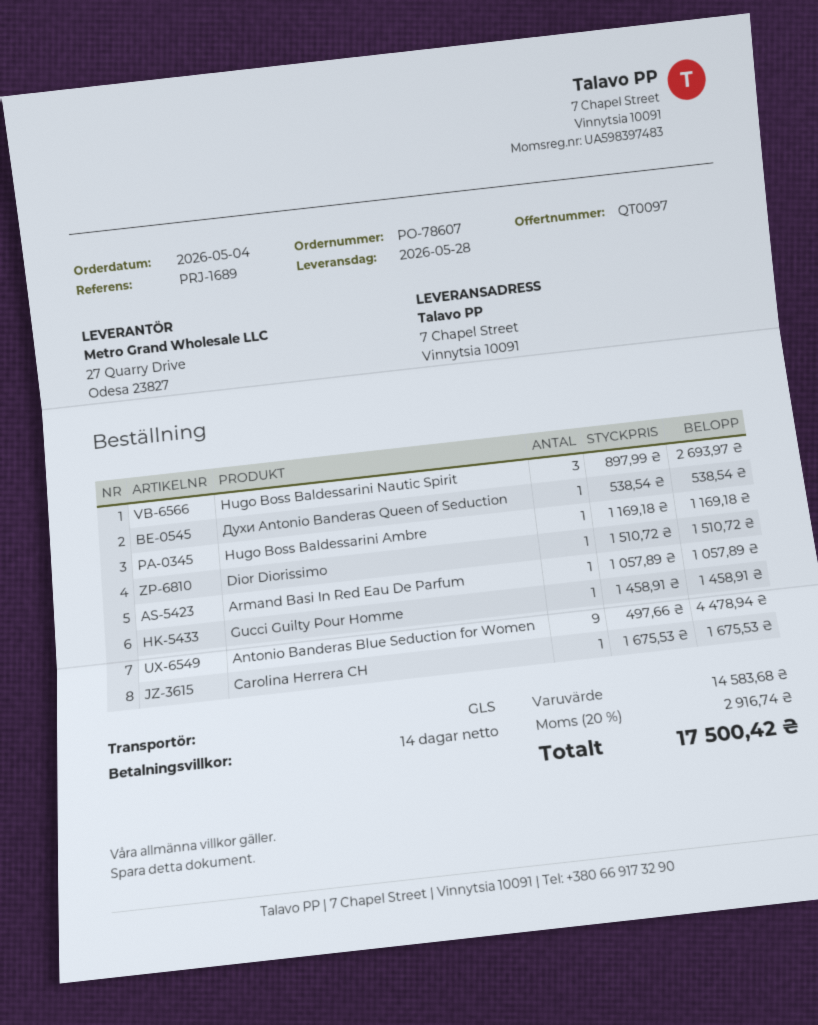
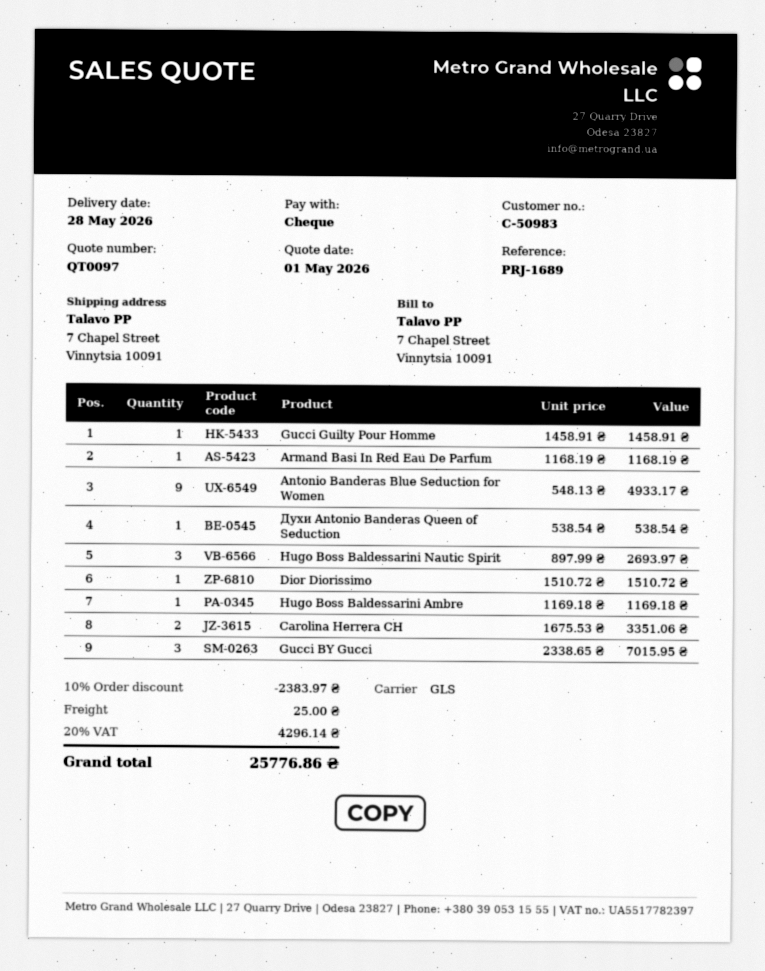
Armand Basi In Red Eau De Parfum: 1 x 1057.89 = 1057.89 -> 1 x 1168.19 = 1168.19
Antonio Banderas Blue Seduction for Women: 9 x 497.66 = 4478.94 -> 9 x 548.13 = 4933.17
Carolina Herrera CH: 1 x 1675.53 = 1675.53 -> 2 x 1675.53 = 3351.06
Gucci BY Gucci: none -> 3 x 2338.65 = 7015.95
discount: none -> 10% = 2383.97
shipping: none -> 25.00
tax: 20% = 2916.74 -> 20% = 4296.14
total: 17500.42 -> 25776.86

